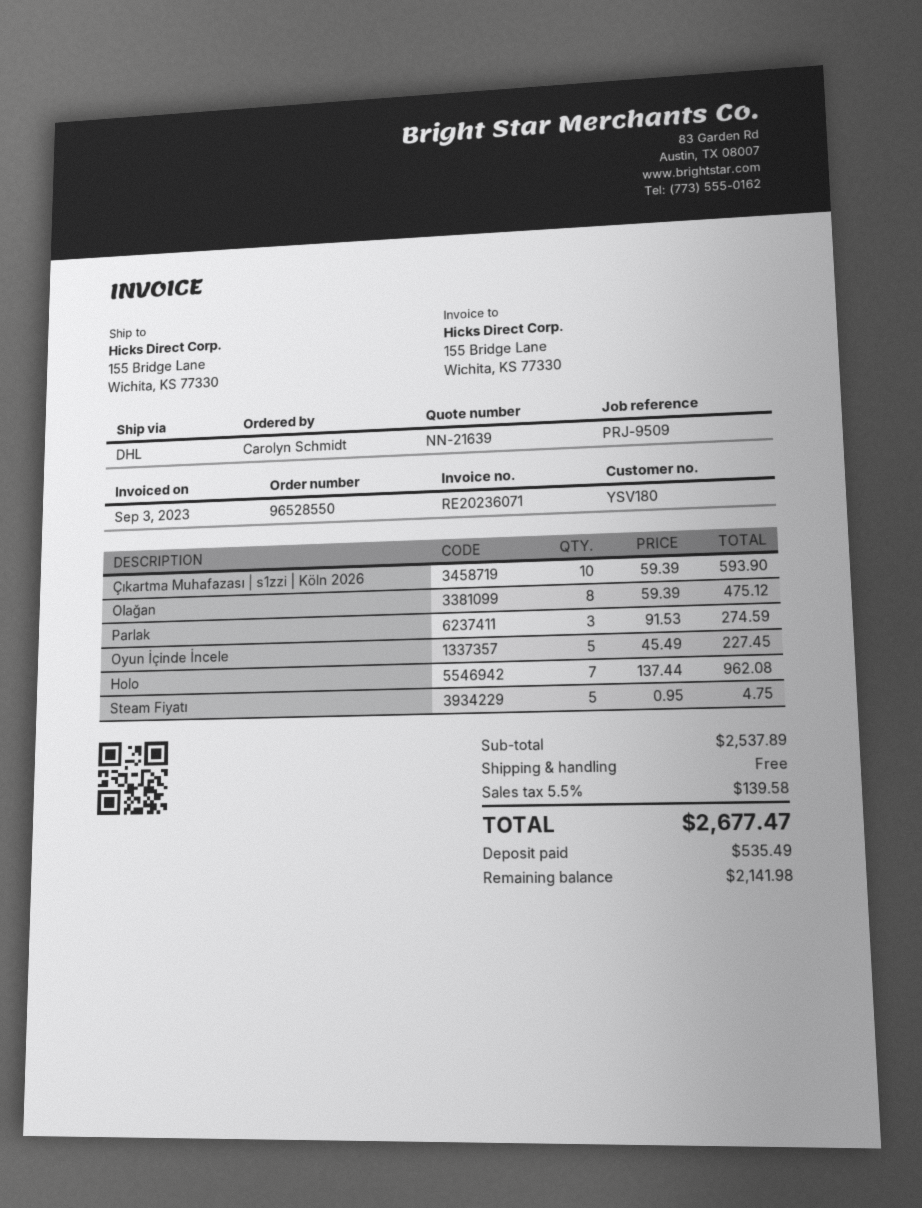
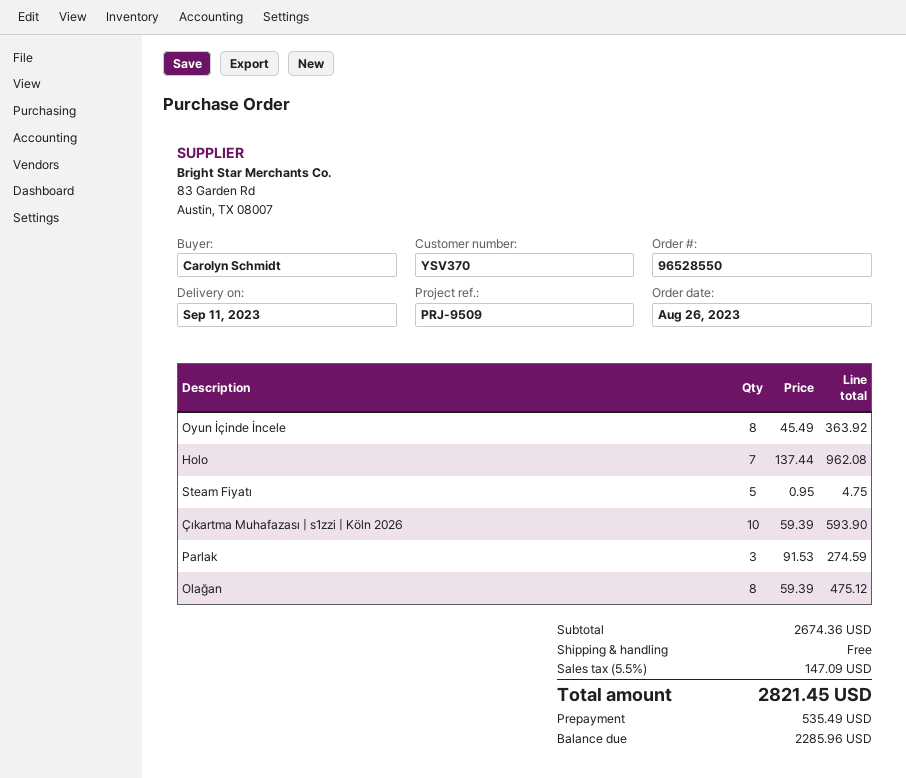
customer number: YSV180 -> YSV370
Oyun İçinde İncele: 5 x 45.49 = 227.45 -> 8 x 45.49 = 363.92
subtotal: 2537.89 -> 2674.36
tax: 5.5% = 139.58 -> 5.5% = 147.09
total: 2677.47 -> 2821.45
balance: 2141.98 -> 2285.96

